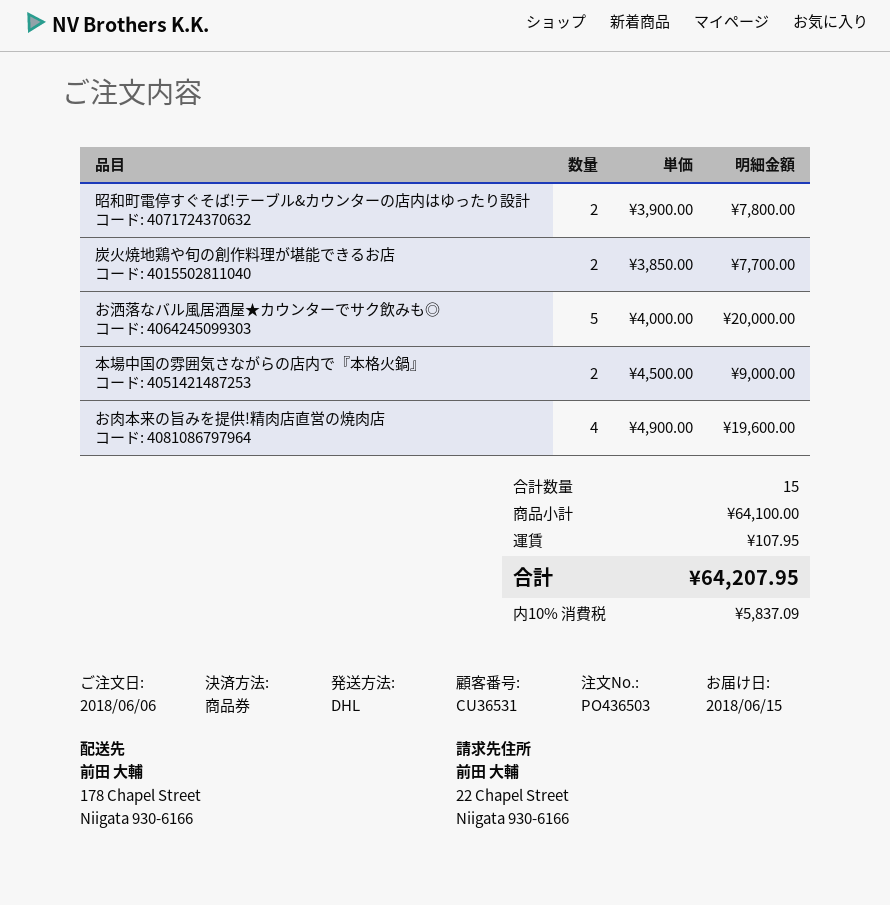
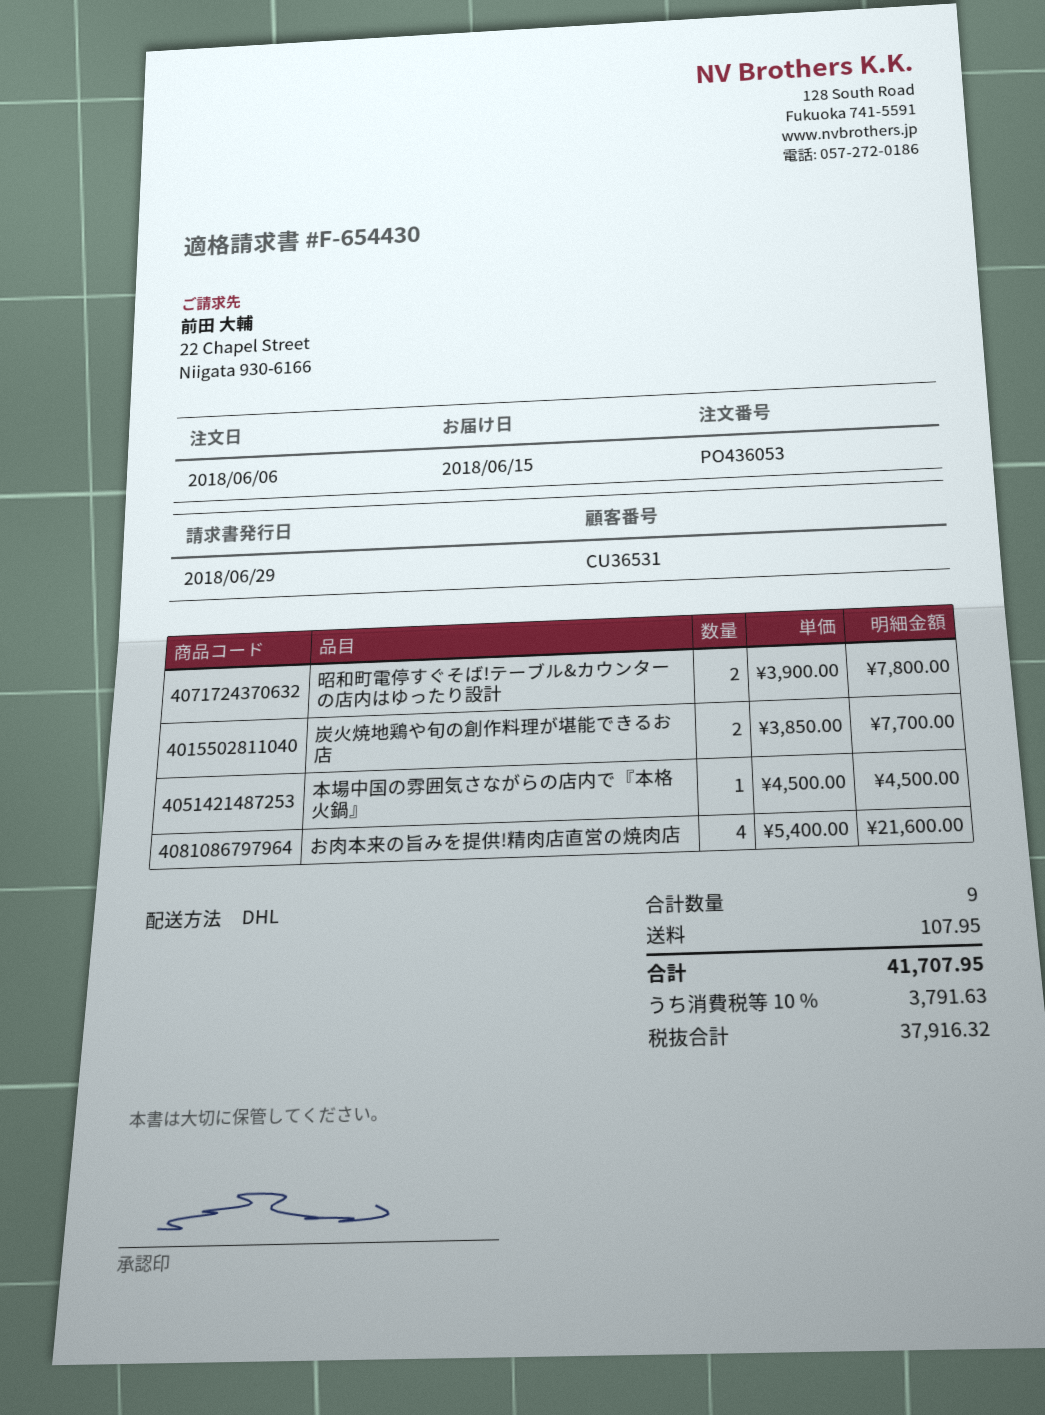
order number: PO436503 -> PO436053
お洒落なバル風居酒屋★カウンターでサク飲みも◎: 5 x 4000.00 = 20000.00 -> none
本場中国の雰囲気さながらの店内で『本格火鍋』: 2 x 4500.00 = 9000.00 -> 1 x 4500.00 = 4500.00
お肉本来の旨みを提供!精肉店直営の焼肉店: 4 x 4900.00 = 19600.00 -> 4 x 5400.00 = 21600.00
total quantity: 15 -> 9
tax: 10% = 5837.09 -> 10% = 3791.63
total: 64207.95 -> 41707.95

